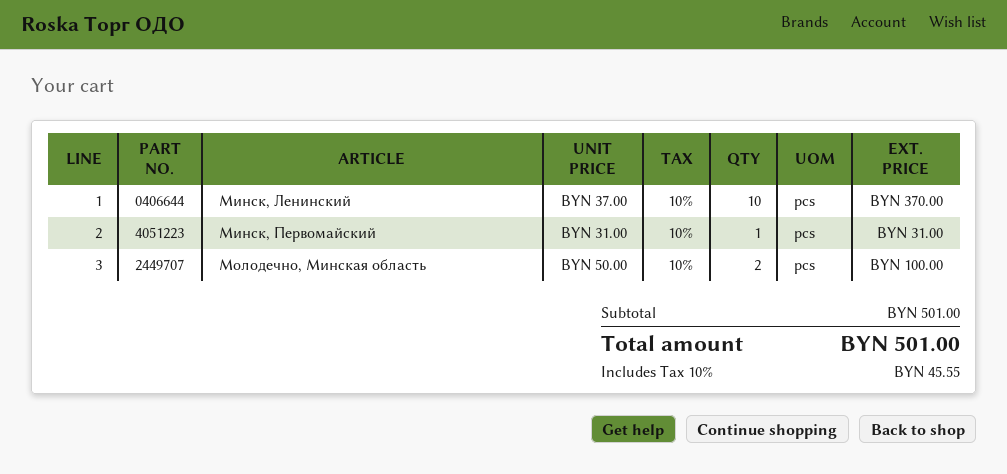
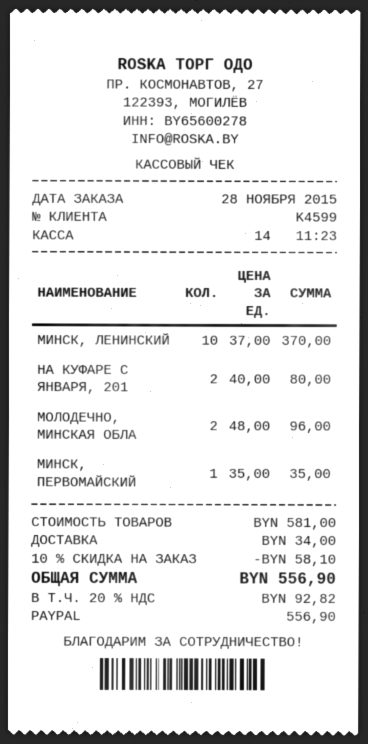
Минск, Первомайский: 1 x 31.00 = 31.00 -> 1 x 35.00 = 35.00
Молодечно, Минская область: 2 x 50.00 = 100.00 -> 2 x 48.00 = 96.00
НА КУФАРЕ С ЯНВАРЯ, 201: none -> 2 x 40.00 = 80.00
subtotal: 501.00 -> 581.00
discount: none -> 10% = 58.10
shipping: none -> 34.00
tax: 10% = 45.55 -> 20% = 92.82
total: 501.00 -> 556.90

